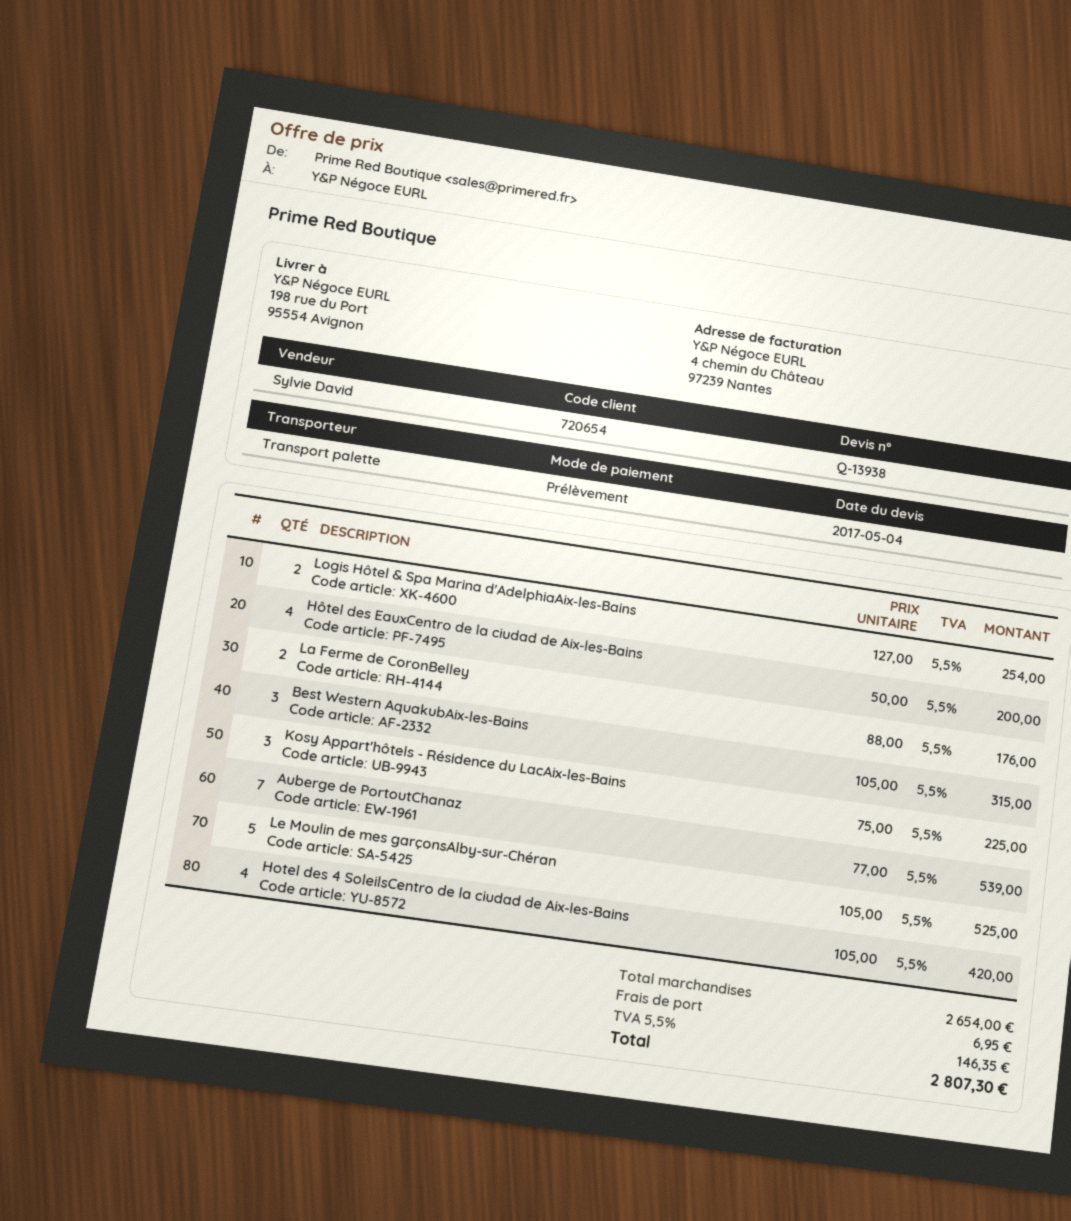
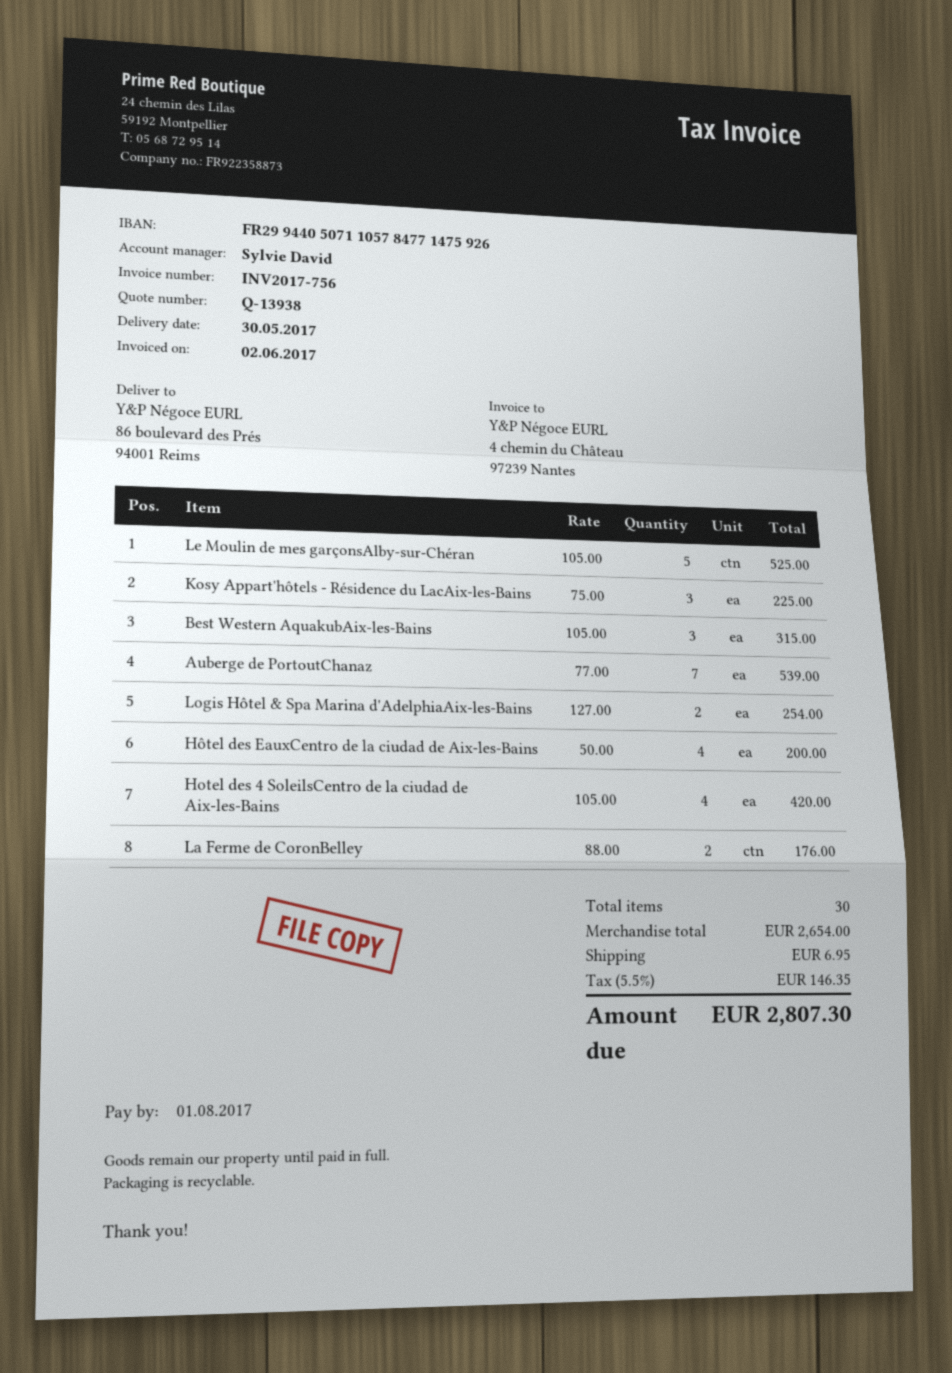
ship to: 198 rue du Port, 95554 Avignon -> 86 boulevard des Prés, 94001 Reims

